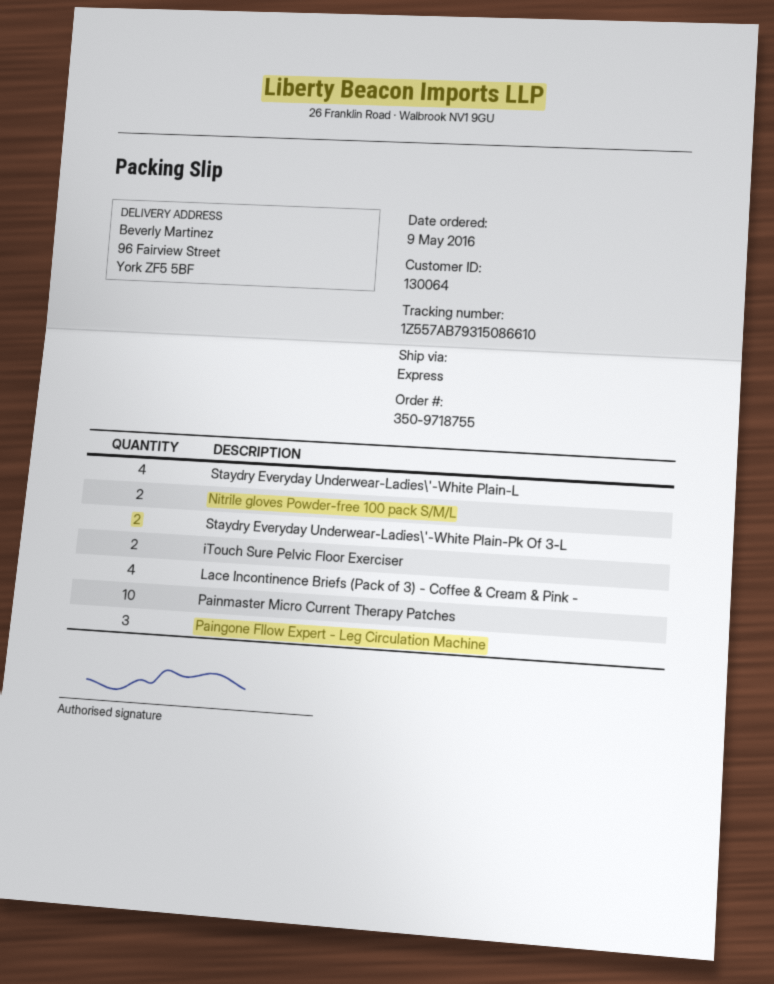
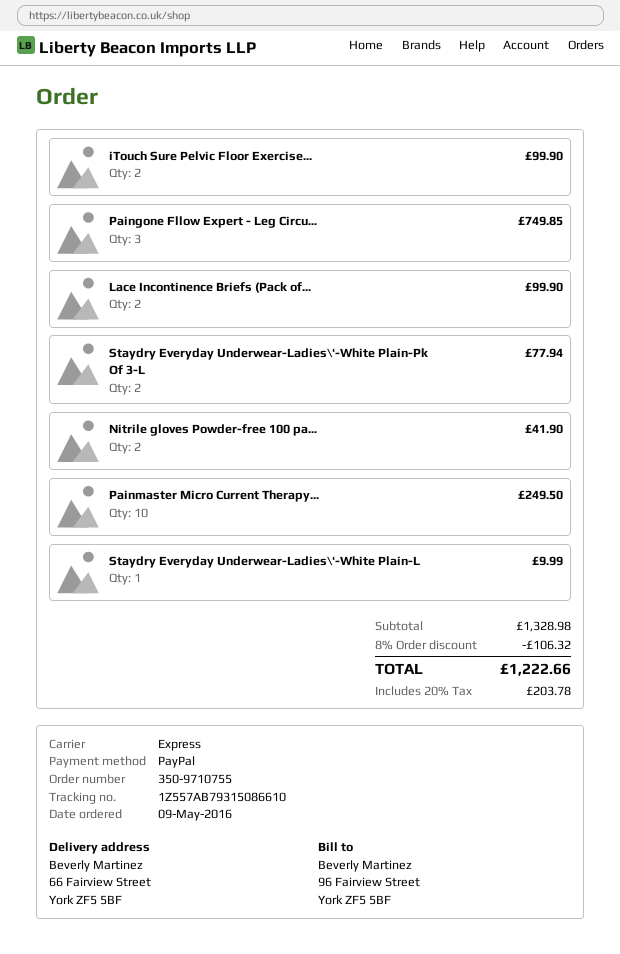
order number: 350-9718755 -> 350-9710755
ship to: 96 Fairview Street, York ZF5 5BF -> 66 Fairview Street, York ZF5 5BF
Staydry Everyday Underwear-Ladies\'-White Plain-L: 4 -> 1
Lace Incontinence Briefs (Pack of 3) - Coffee & Cream & Pink -: 4 -> 2

